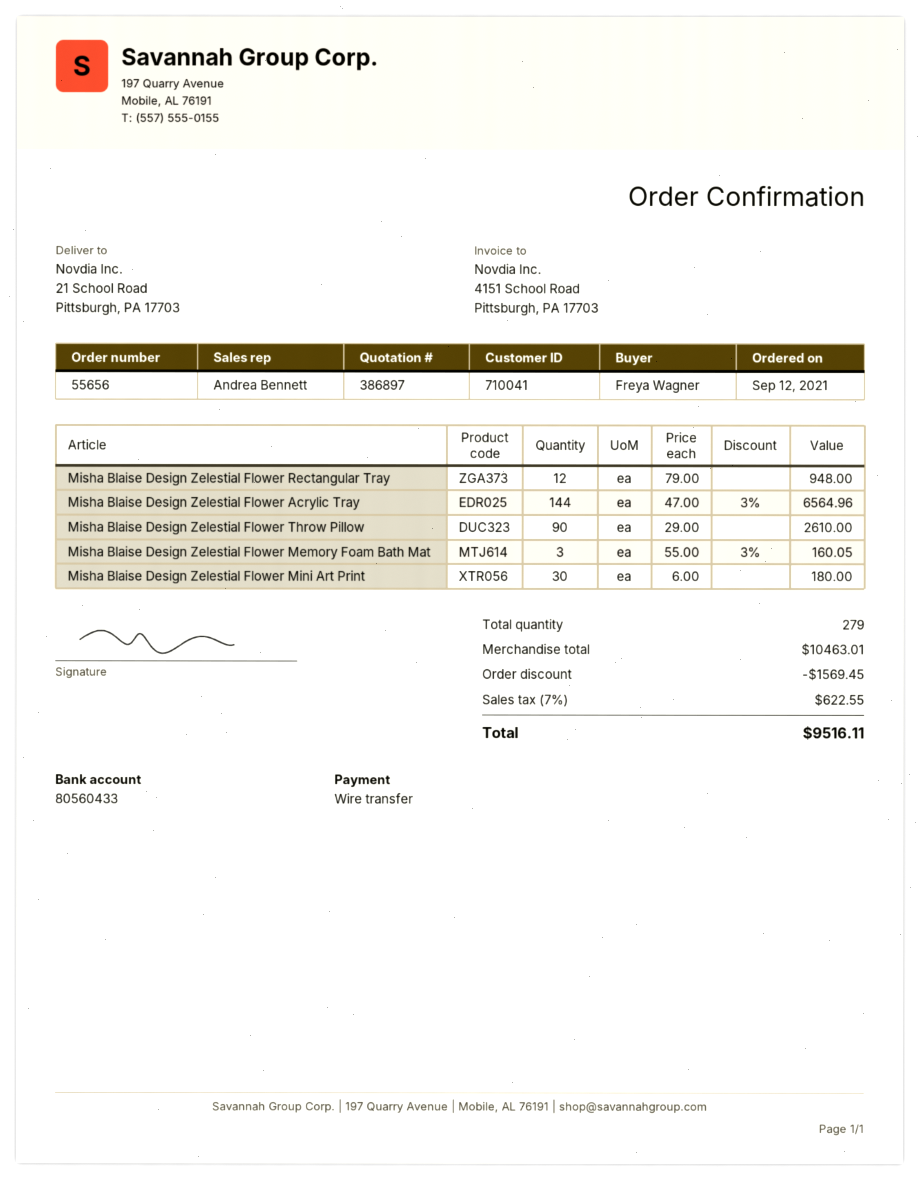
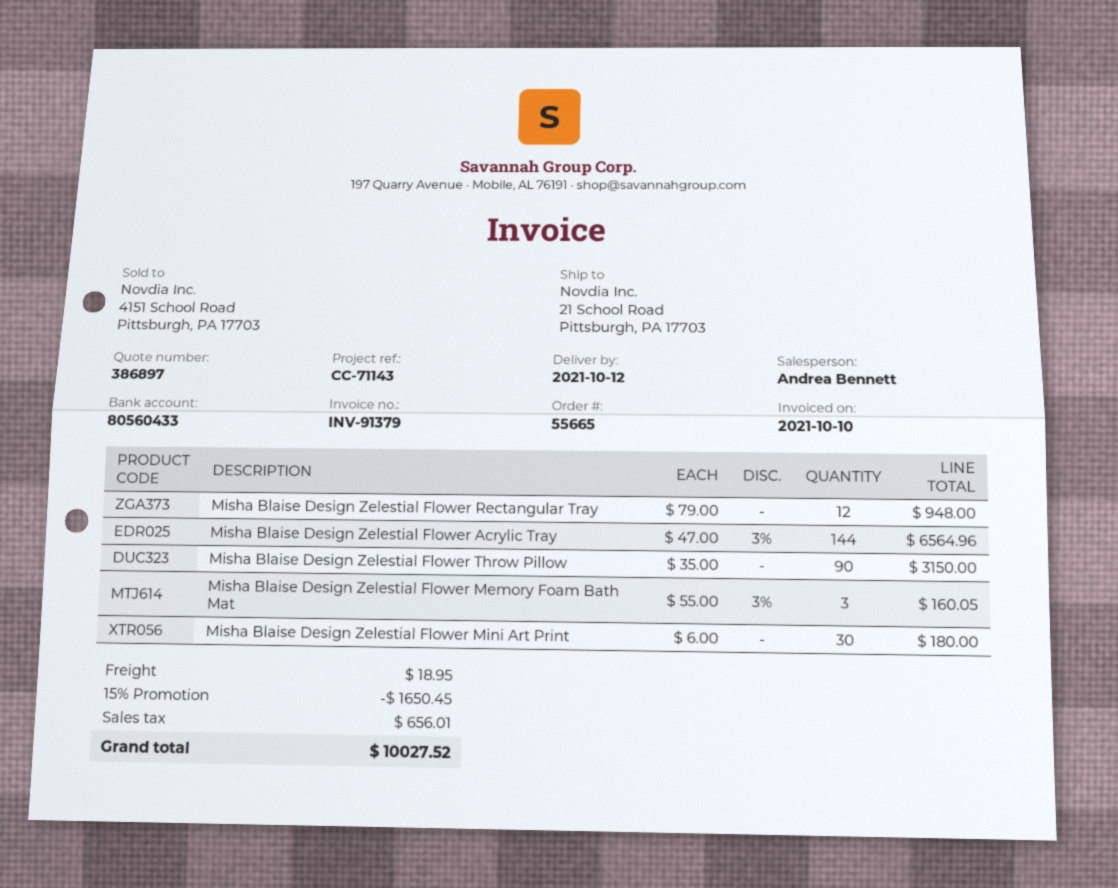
order number: 55656 -> 55665
Misha Blaise Design Zelestial Flower Throw Pillow: 90 x 29.00 = 2610.00 -> 90 x 35.00 = 3150.00
discount: 1569.45 -> 1650.45
shipping: none -> 18.95
tax: 622.55 -> 656.01
total: 9516.11 -> 10027.52

